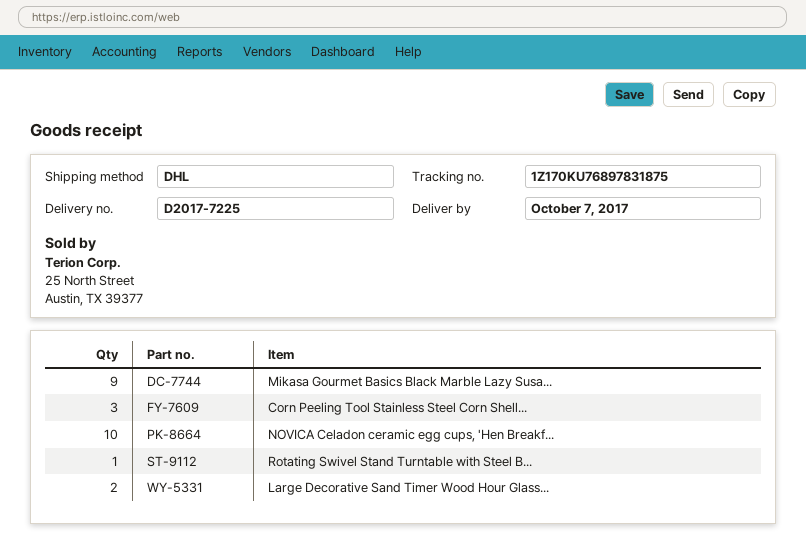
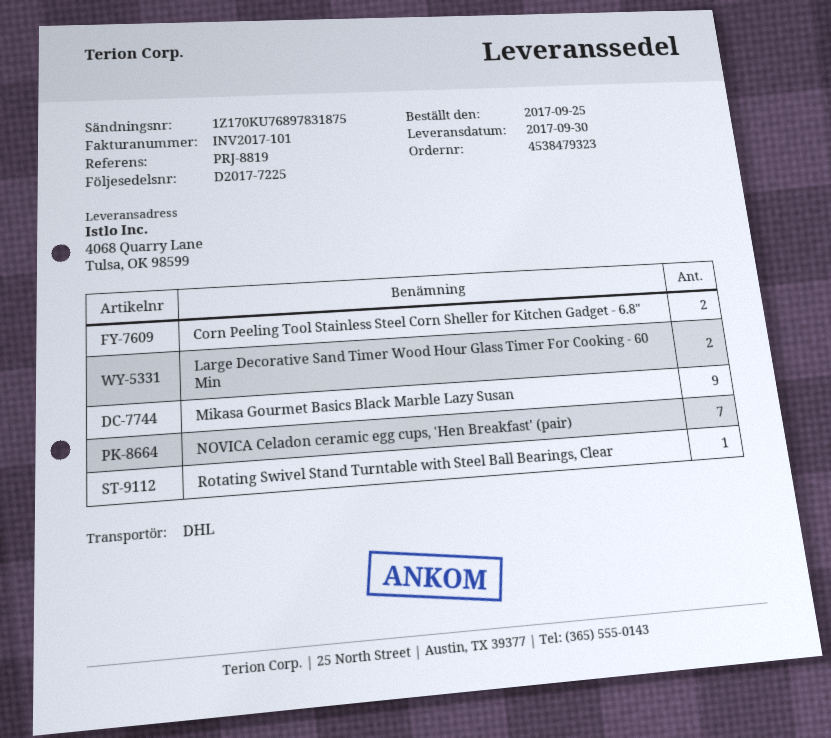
delivery date: 2017-10-07 -> 2017-09-30
Corn Peeling Tool Stainless Steel Corn Shell...: 3 -> 2
NOVICA Celadon ceramic egg cups, 'Hen Breakf...: 10 -> 7

